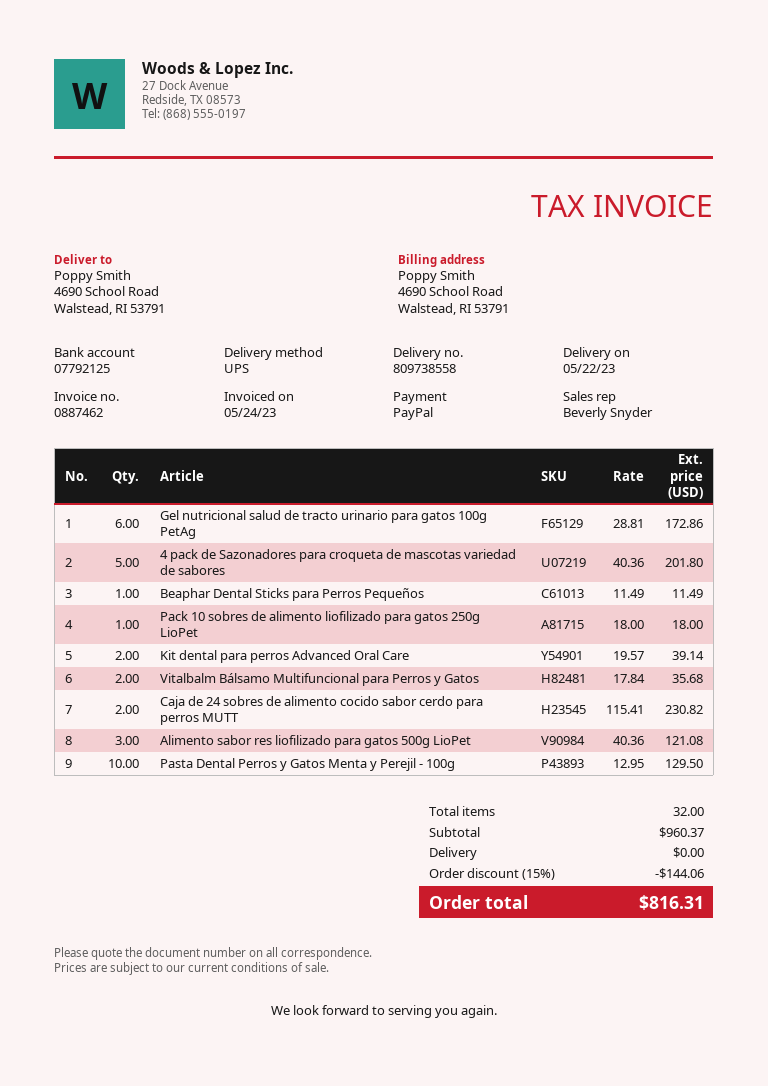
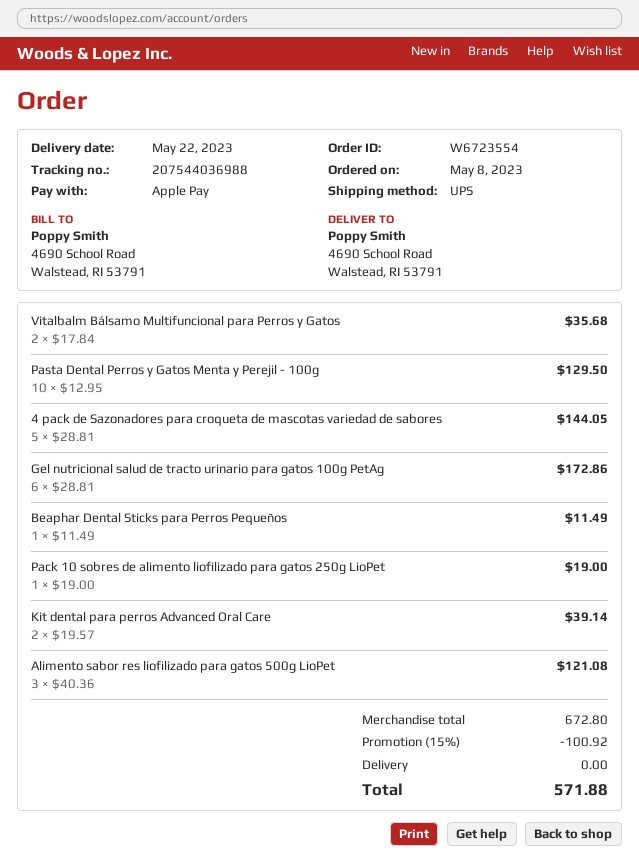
payment method: PayPal -> Apple Pay
4 pack de Sazonadores para croqueta de mascotas variedad de sabores: 5 x 40.36 = 201.80 -> 5 x 28.81 = 144.05
Pack 10 sobres de alimento liofilizado para gatos 250g LioPet: 1 x 18.00 = 18.00 -> 1 x 19.00 = 19.00
Caja de 24 sobres de alimento cocido sabor cerdo para perros MUTT: 2 x 115.41 = 230.82 -> none
subtotal: 960.37 -> 672.80
discount: 15% = 144.06 -> 15% = 100.92
total: 816.31 -> 571.88

